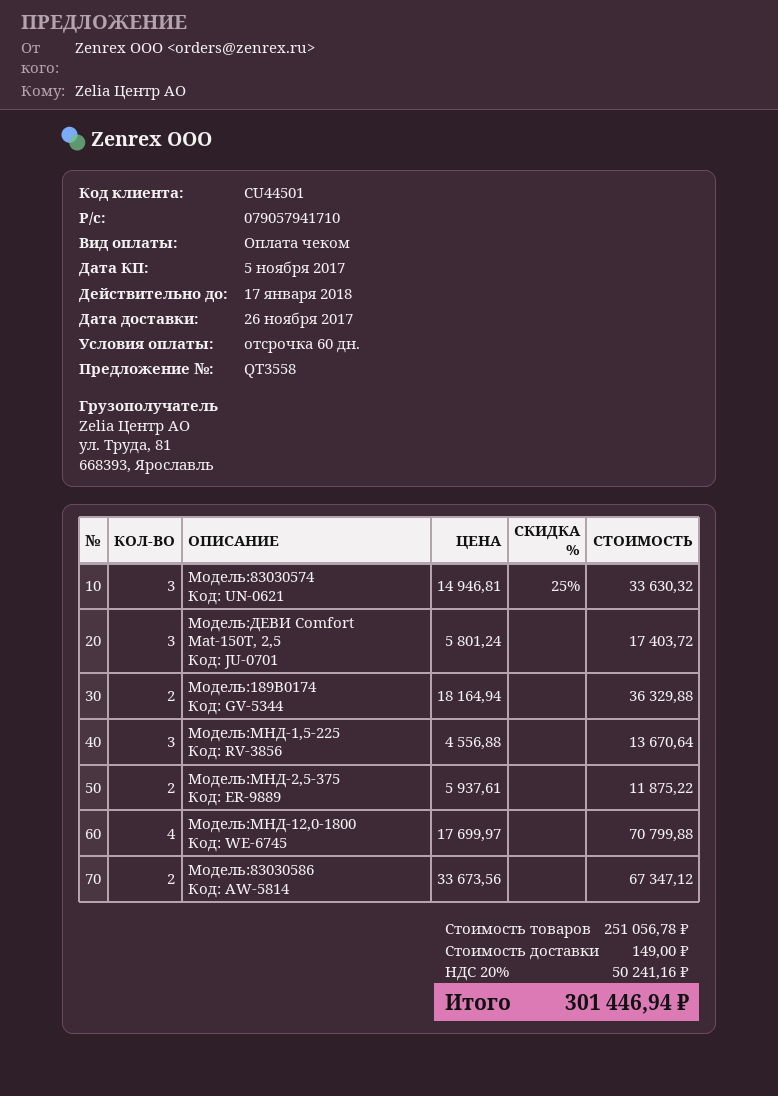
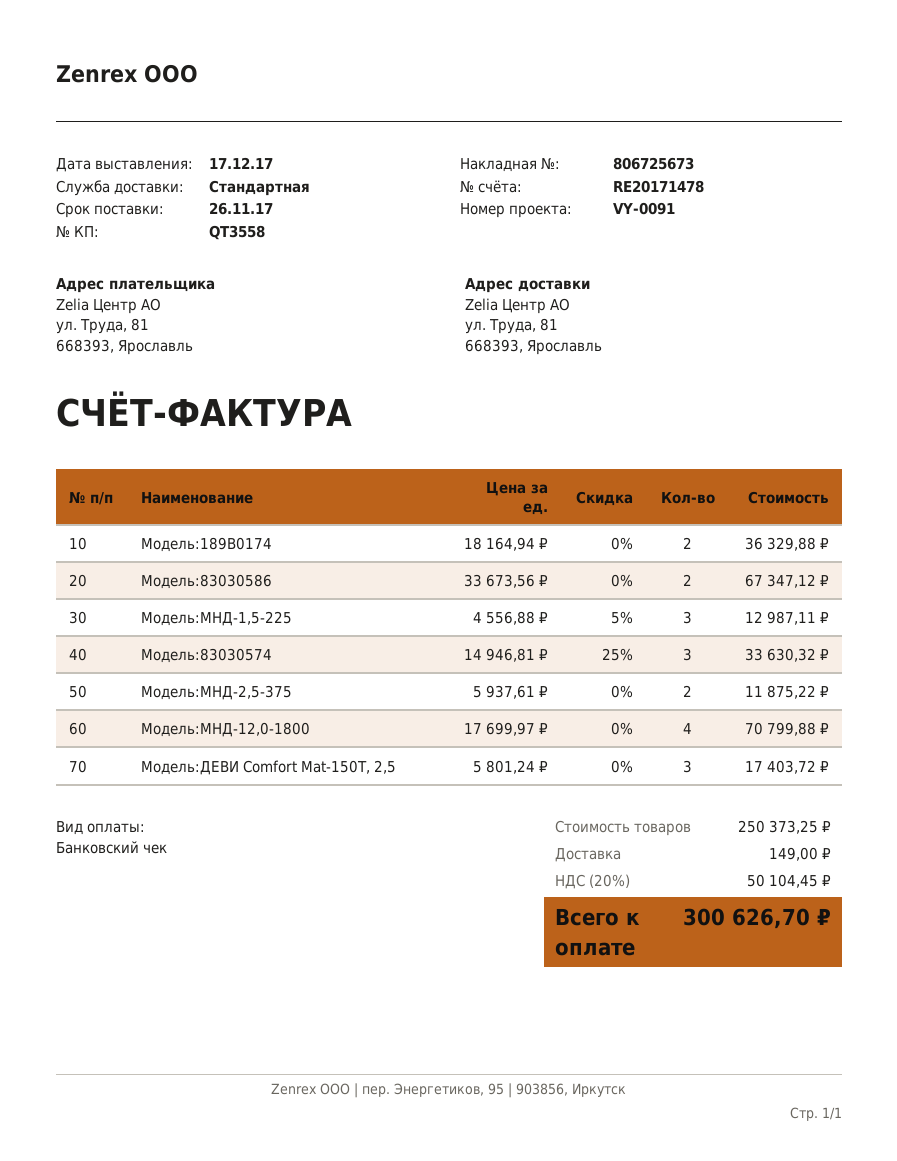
Модель:МНД-1,5-225: 3 x 4556.88 = 13670.64 -> 3 x 4556.88 - 5% = 12987.11
subtotal: 251056.78 -> 250373.25
tax: 20% = 50241.16 -> 20% = 50104.45
total: 301446.94 -> 300626.70

